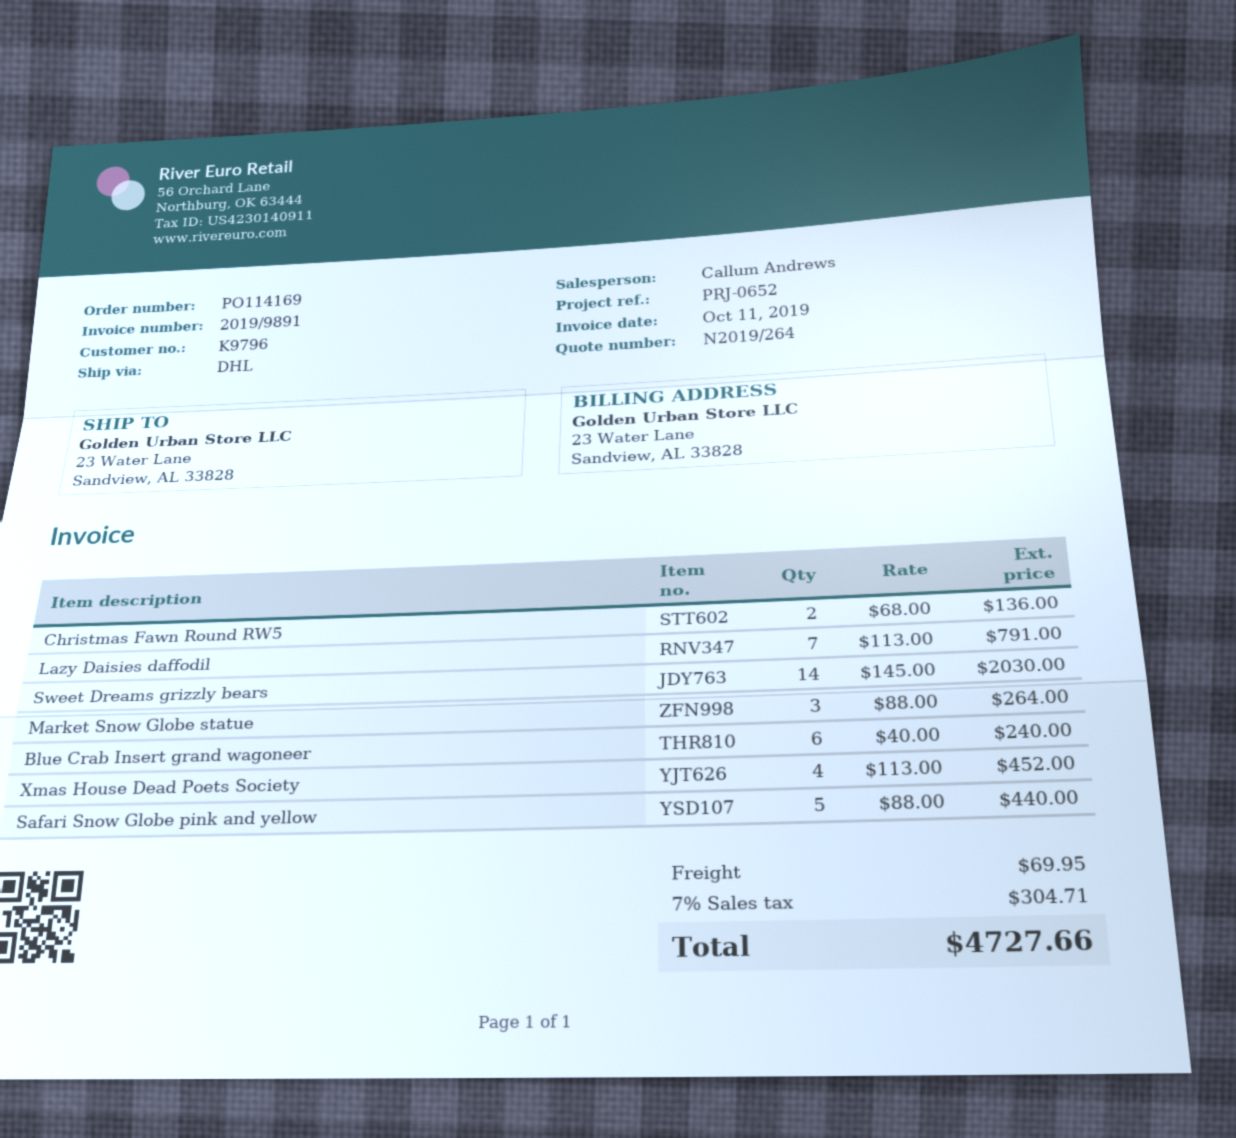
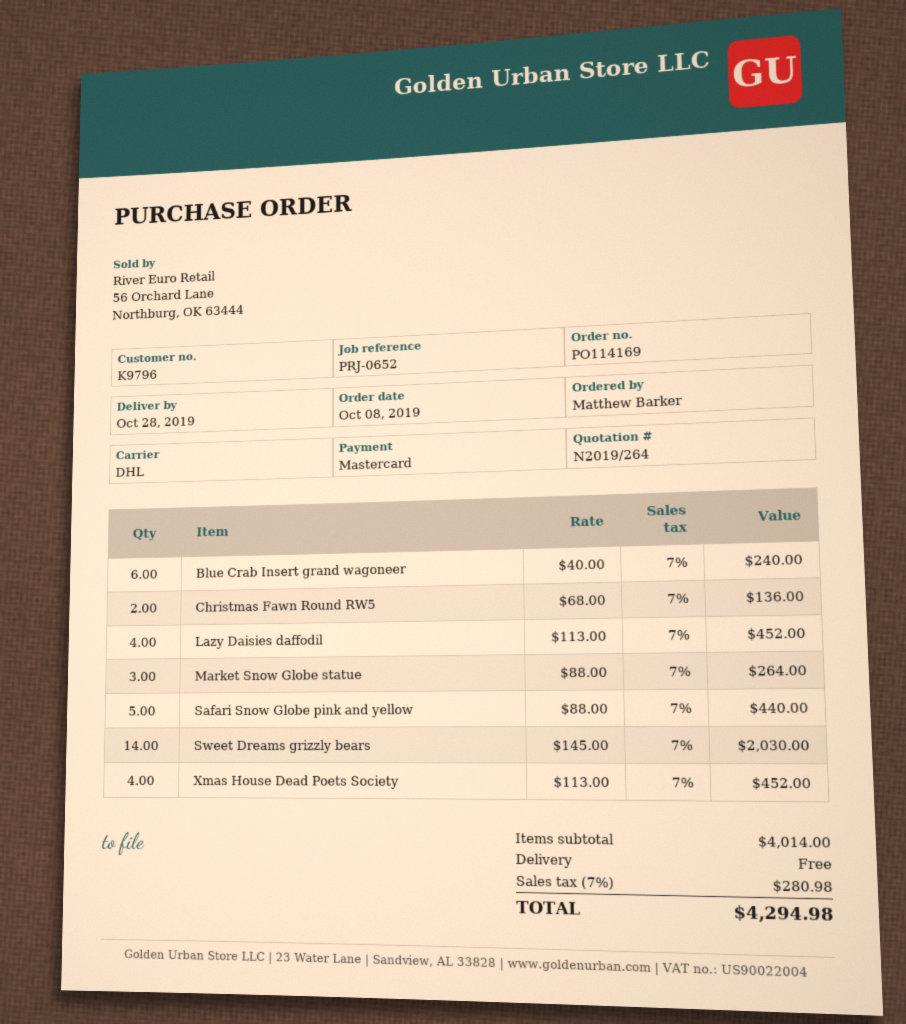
Lazy Daisies daffodil: 7 x 113.00 = 791.00 -> 4 x 113.00 = 452.00
shipping: 69.95 -> 0.00
tax: 7% = 304.71 -> 7% = 280.98
total: 4727.66 -> 4294.98

